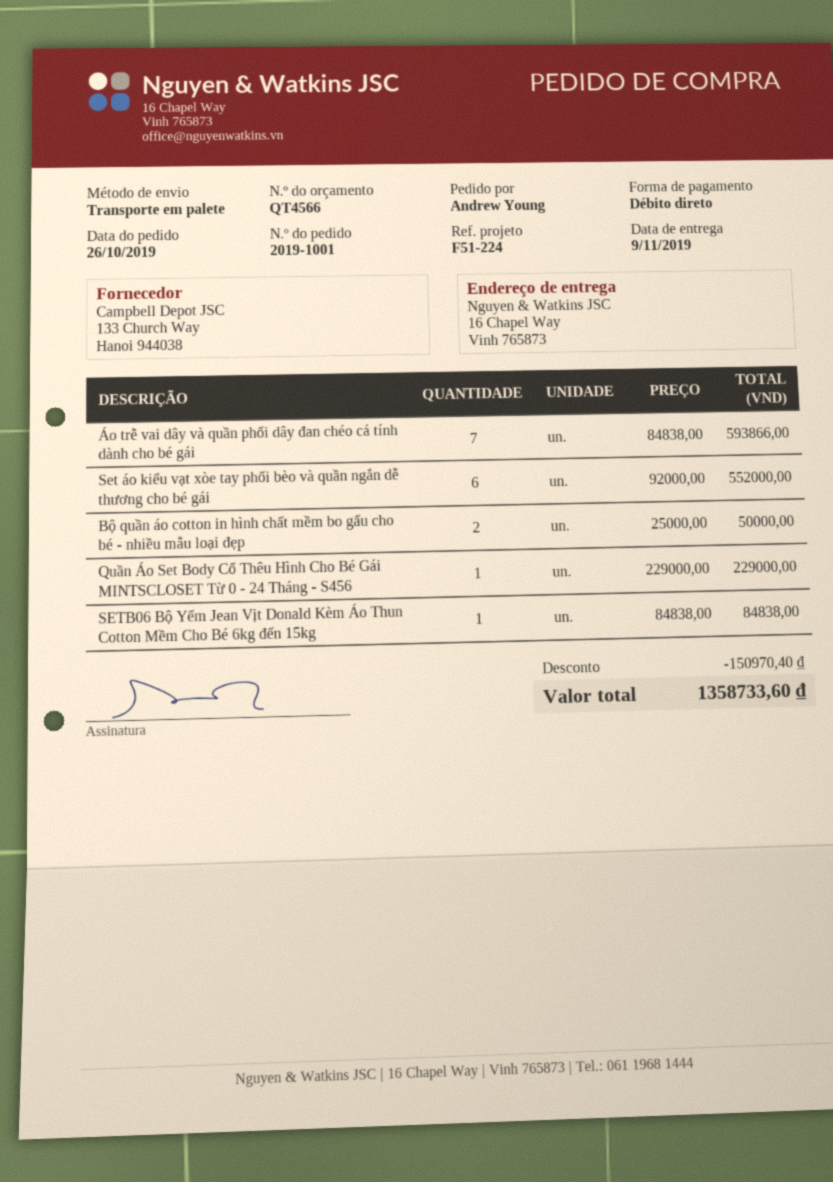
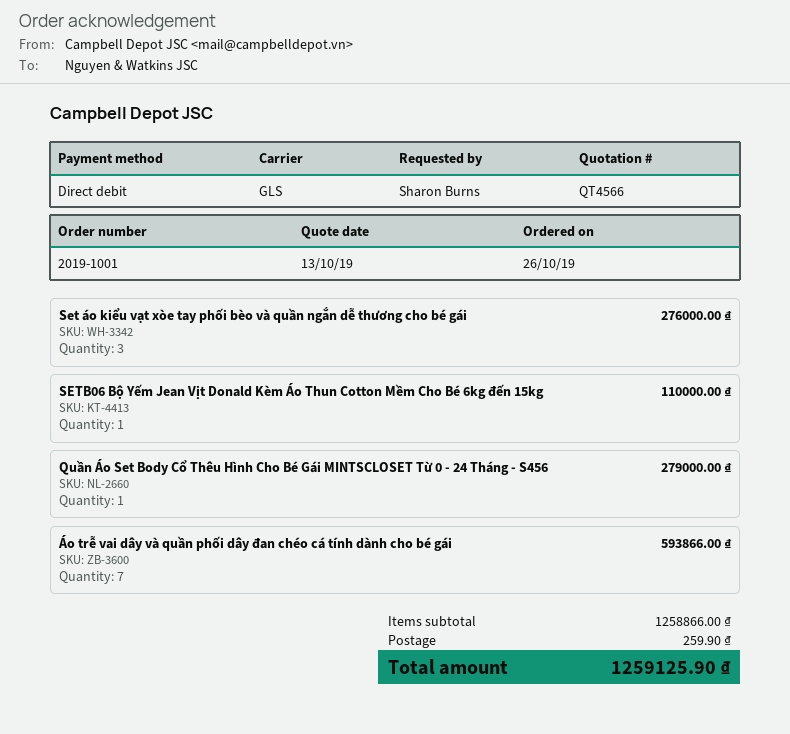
ordered by: Andrew Young -> Sharon Burns
shipping method: pallet freight -> GLS
Set áo kiểu vạt xòe tay phối bèo và quần ngắn dễ thương cho bé gái: 6 for 552000.00 -> 3 for 276000.00
Bộ quần áo cotton in hình chất mềm bo gấu cho bé - nhiều mẫu loại đẹp: 2 for 50000.00 -> none
Quần Áo Set Body Cổ Thêu Hình Cho Bé Gái MINTSCLOSET Từ 0 - 24 Tháng - S456: 1 for 229000.00 -> 1 for 279000.00
SETB06 Bộ Yếm Jean Vịt Donald Kèm Áo Thun Cotton Mềm Cho Bé 6kg đến 15kg: 1 for 84838.00 -> 1 for 110000.00
discount: 150970.40 -> none
shipping: none -> 259.90
total: 1358733.60 -> 1259125.90

